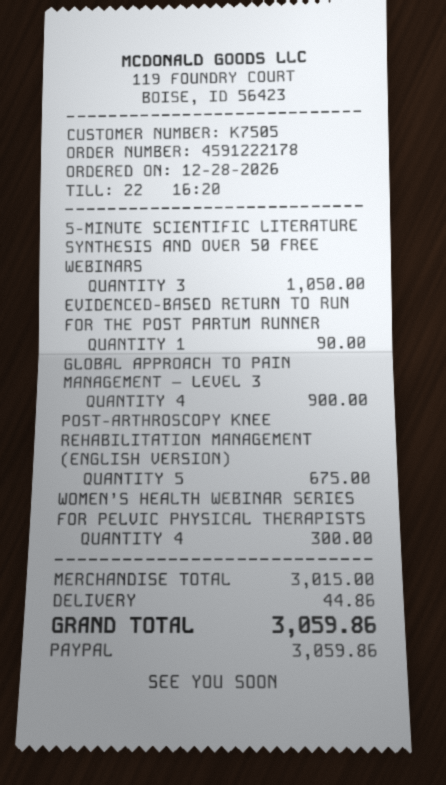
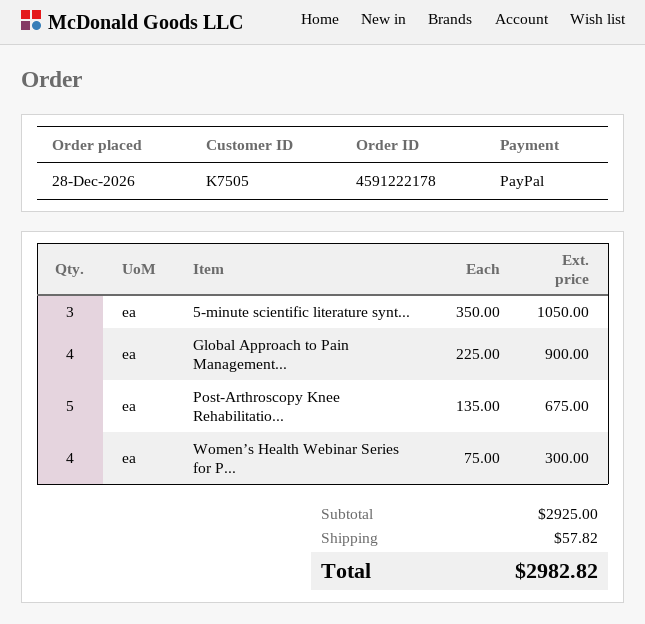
EVIDENCED-BASED RETURN TO RUN FOR THE POST PARTUM RUNNER: 1 for 90.00 -> none
subtotal: 3015.00 -> 2925.00
shipping: 44.86 -> 57.82
total: 3059.86 -> 2982.82

